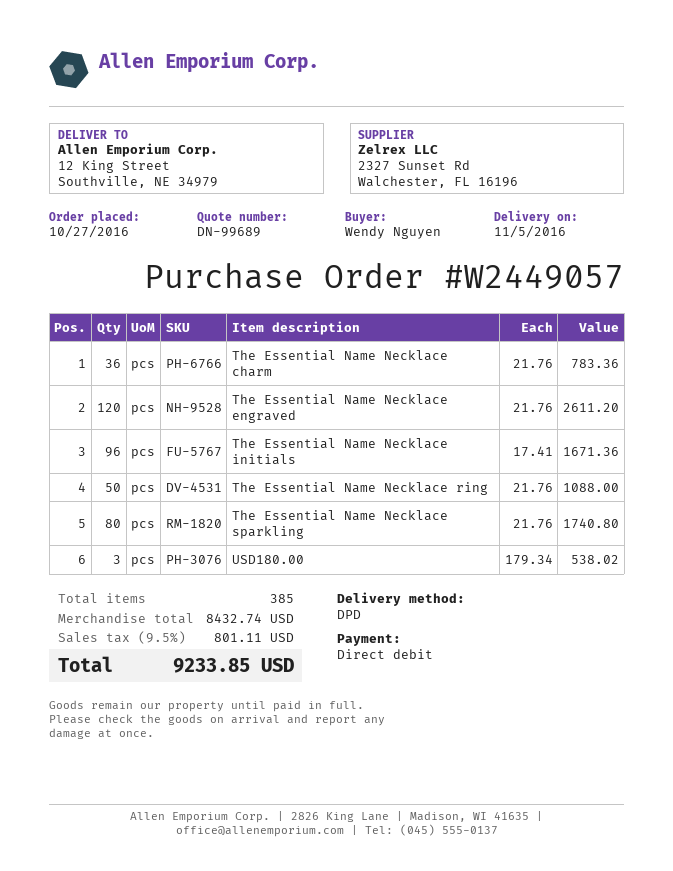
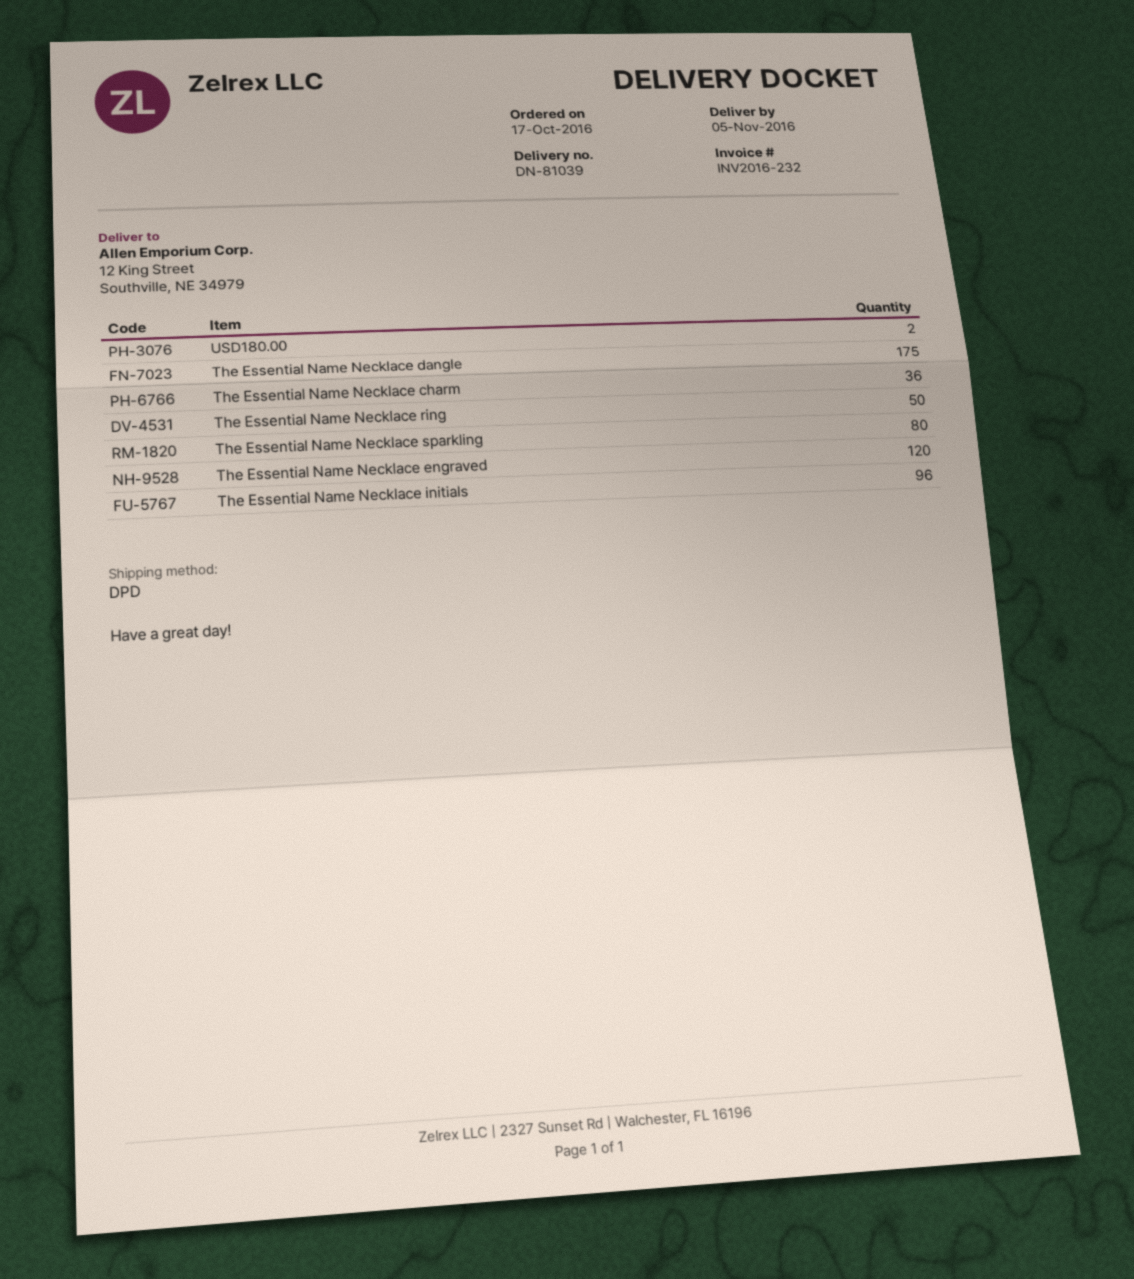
order date: 2016-10-27 -> 2016-10-17
USD180.00: 3 -> 2
The Essential Name Necklace dangle: none -> 175

